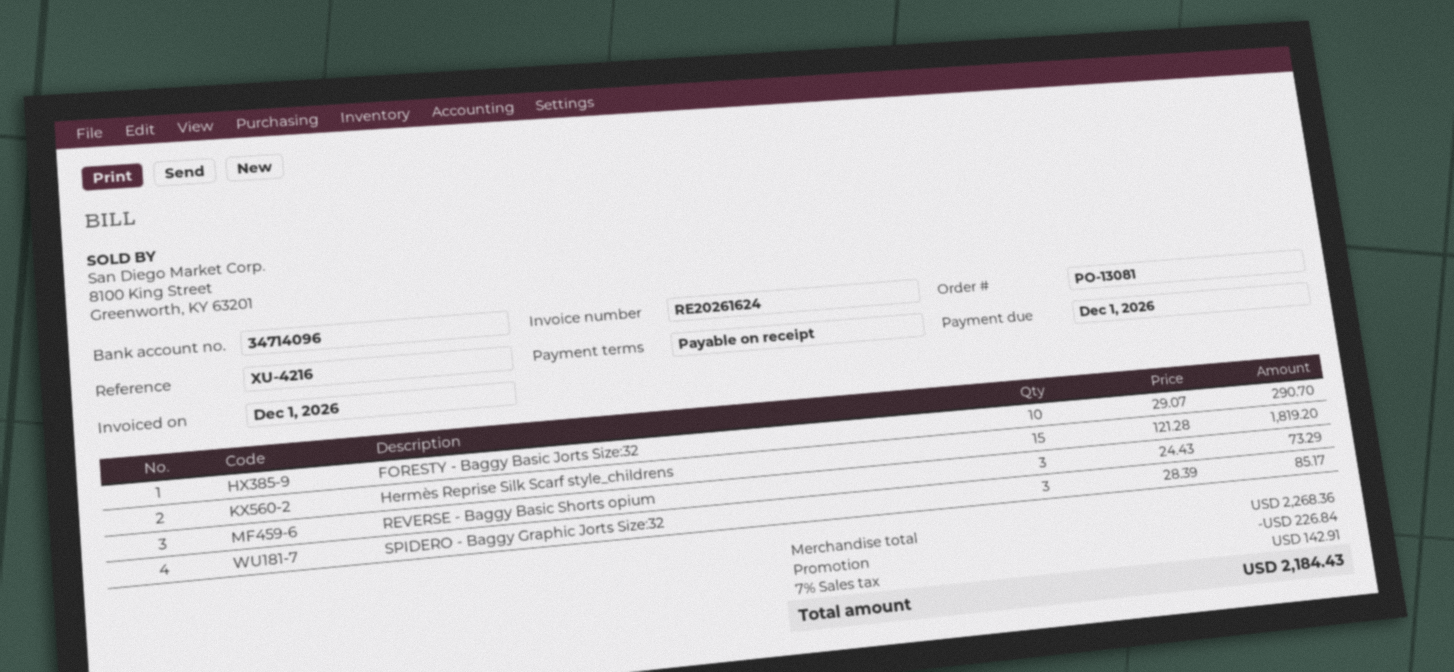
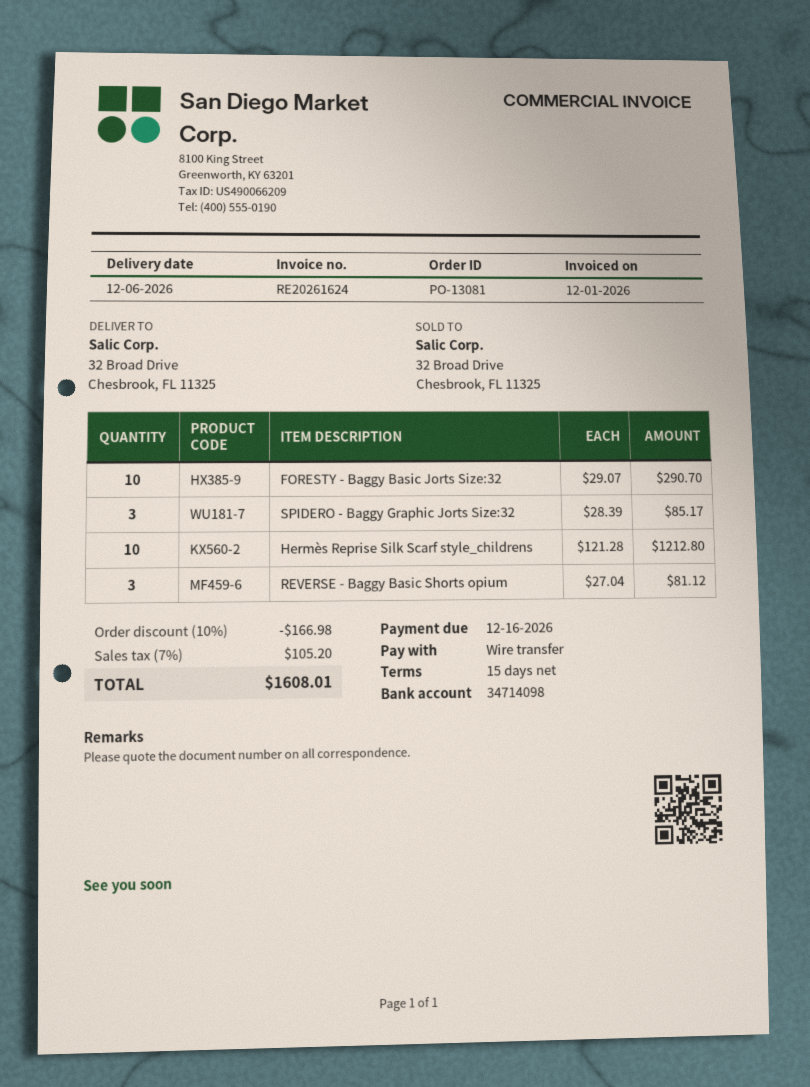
payment terms: on receipt -> 15 days
due date: 2026-12-01 -> 2026-12-16
bank account: 34714096 -> 34714098
Hermès Reprise Silk Scarf style_childrens: 15 x 121.28 = 1819.20 -> 10 x 121.28 = 1212.80
REVERSE - Baggy Basic Shorts opium: 3 x 24.43 = 73.29 -> 3 x 27.04 = 81.12
discount: 226.84 -> 166.98
tax: 7% = 142.91 -> 7% = 105.20
total: 2184.43 -> 1608.01

